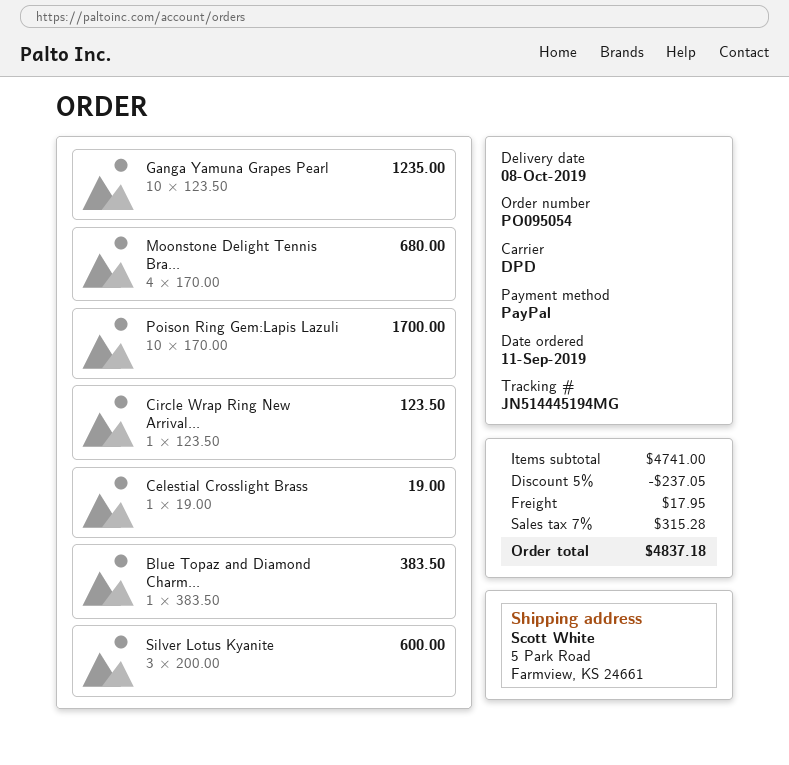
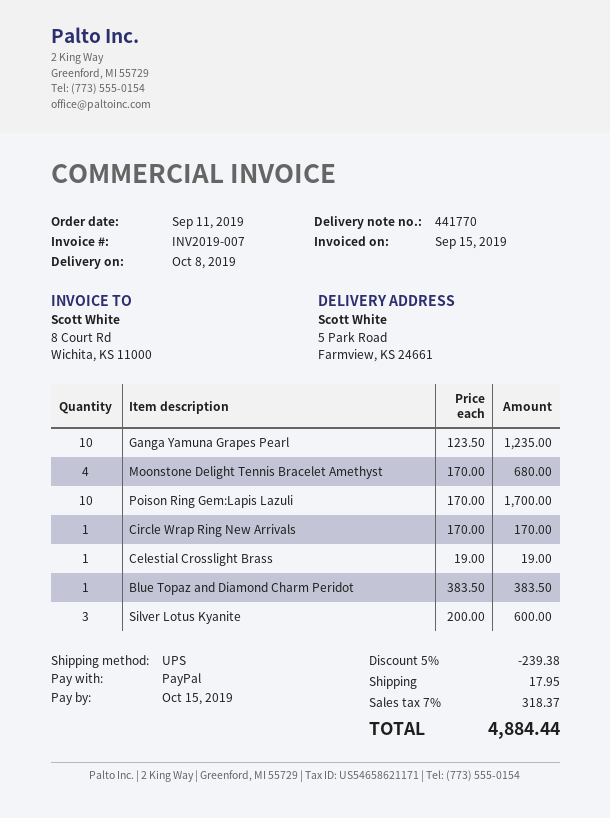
shipping method: DPD -> UPS
Circle Wrap Ring New Arrival...: 1 x 123.50 = 123.50 -> 1 x 170.00 = 170.00
discount: 5% = 237.05 -> 5% = 239.38
tax: 7% = 315.28 -> 7% = 318.37
total: 4837.18 -> 4884.44

